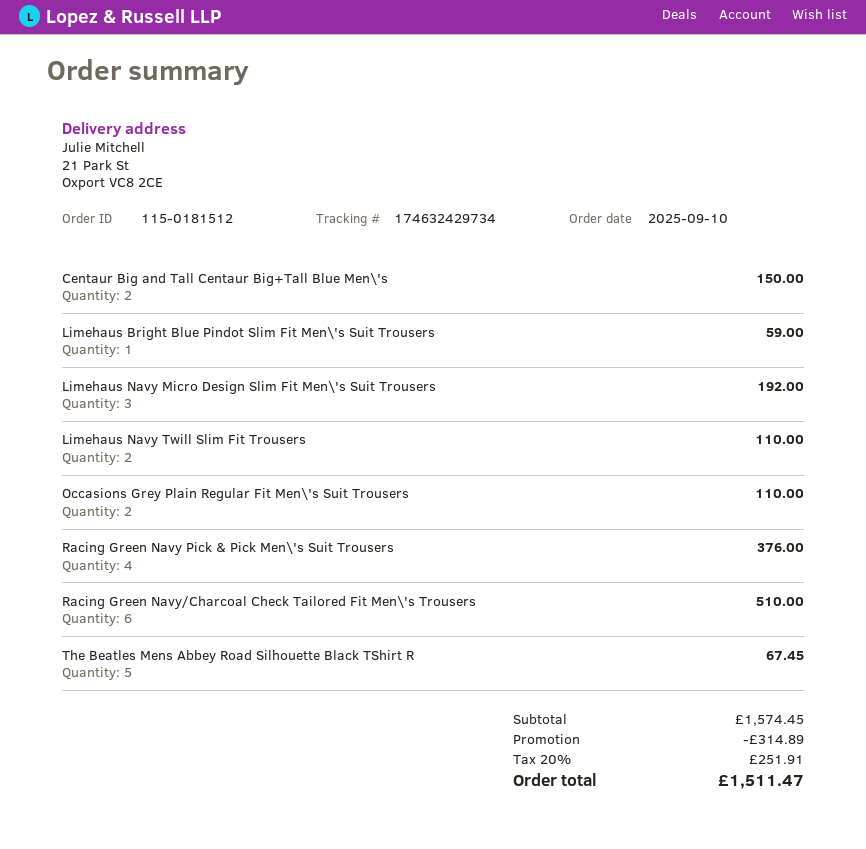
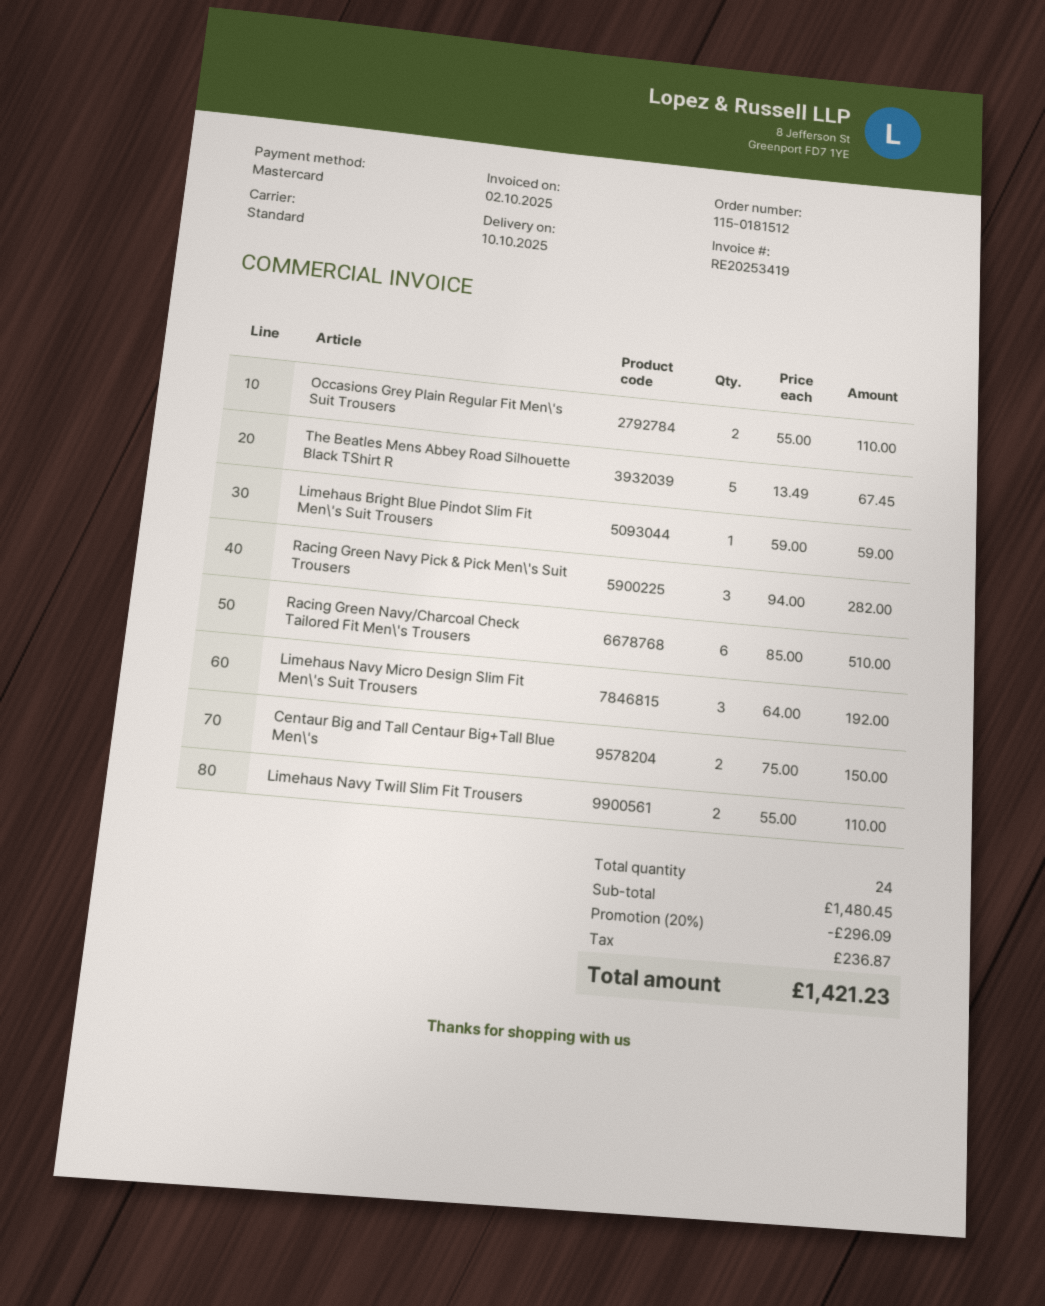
Racing Green Navy Pick & Pick Men\'s Suit Trousers: 4 for 376.00 -> 3 for 282.00
subtotal: 1574.45 -> 1480.45
discount: 314.89 -> 296.09
tax: 251.91 -> 236.87
total: 1511.47 -> 1421.23

